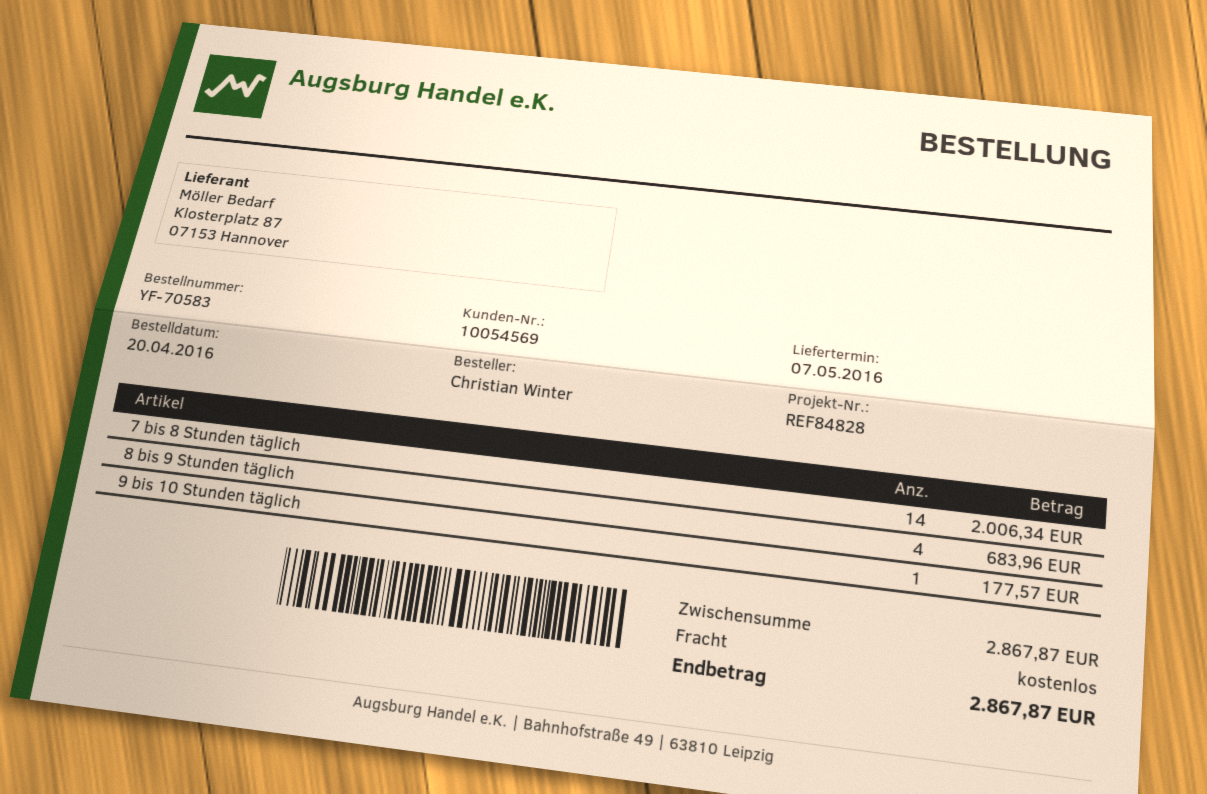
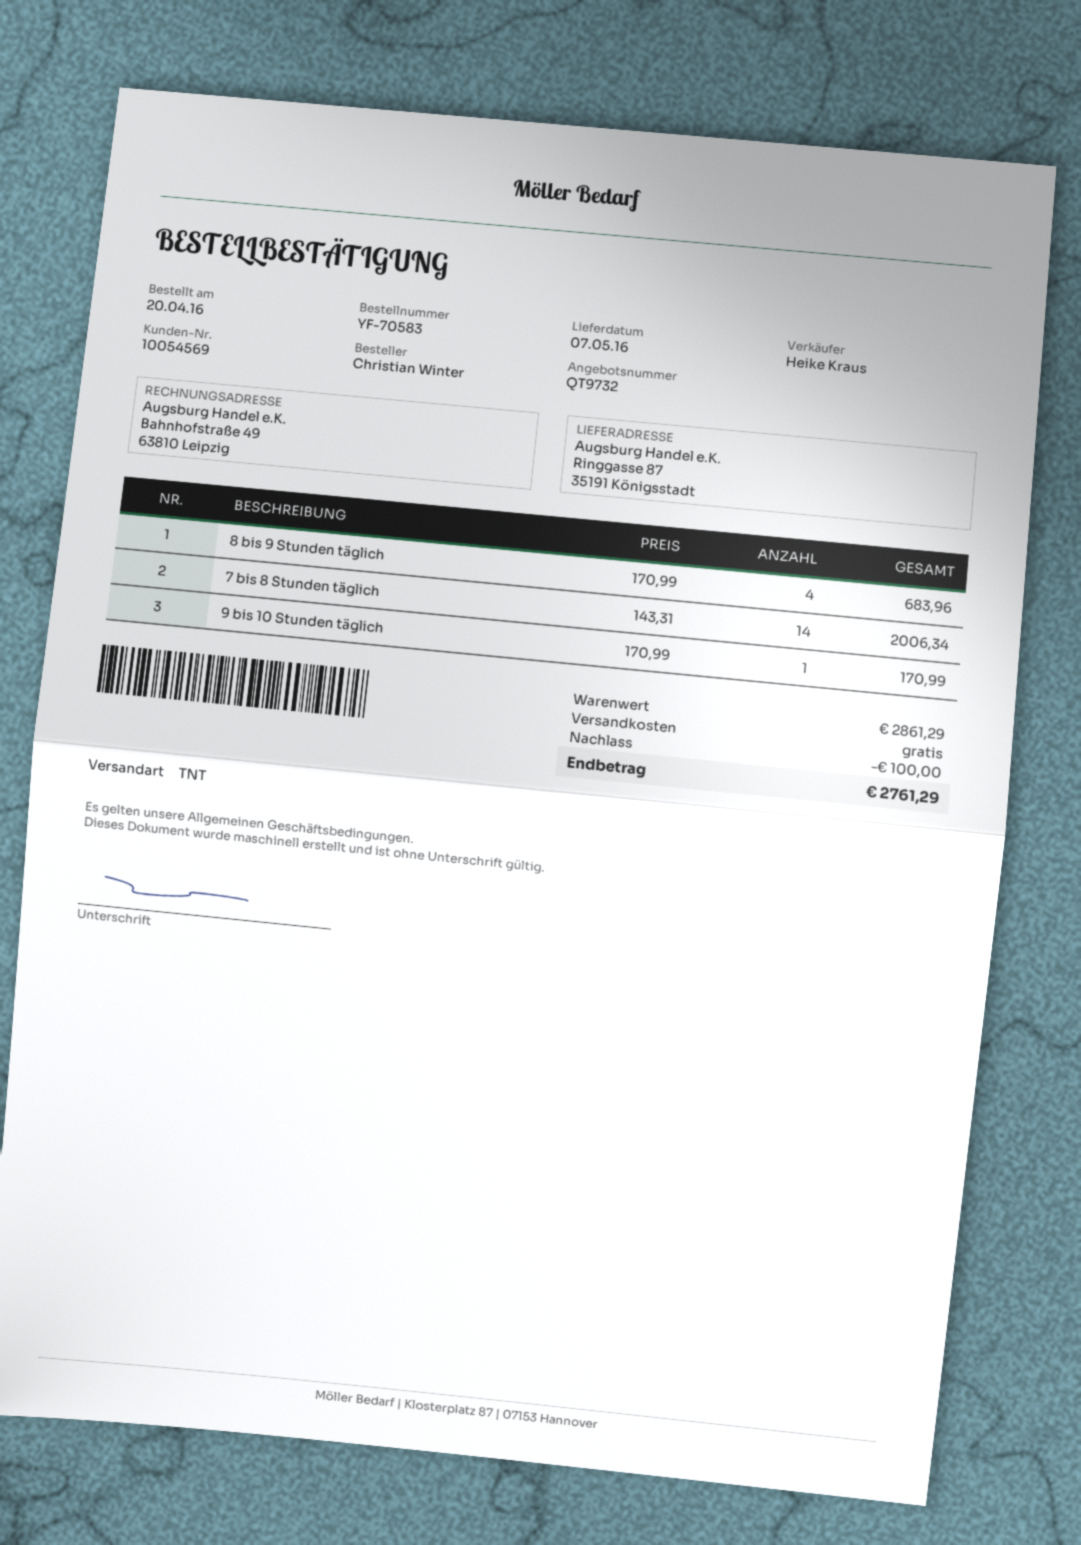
9 bis 10 Stunden täglich: 1 for 177.57 -> 1 for 170.99
subtotal: 2867.87 -> 2861.29
discount: none -> 100.00
total: 2867.87 -> 2761.29

